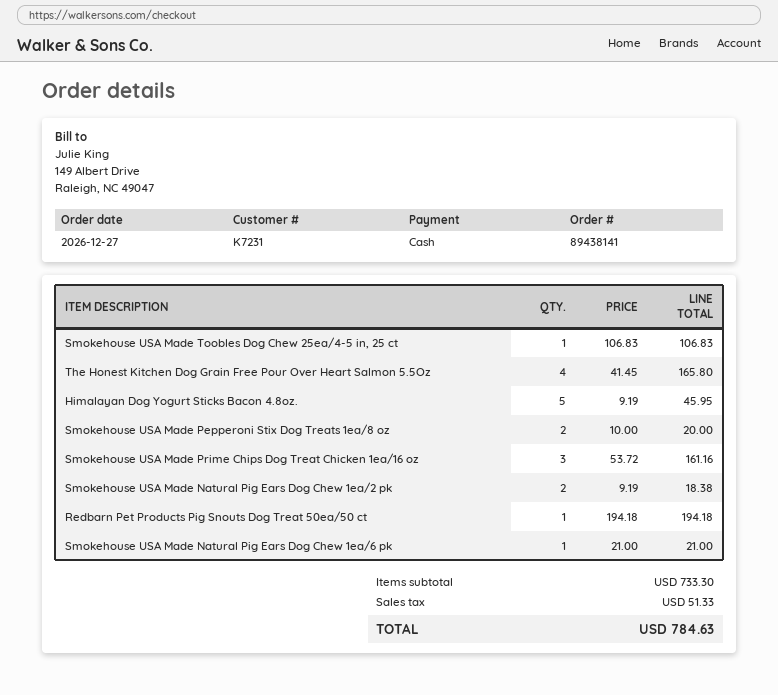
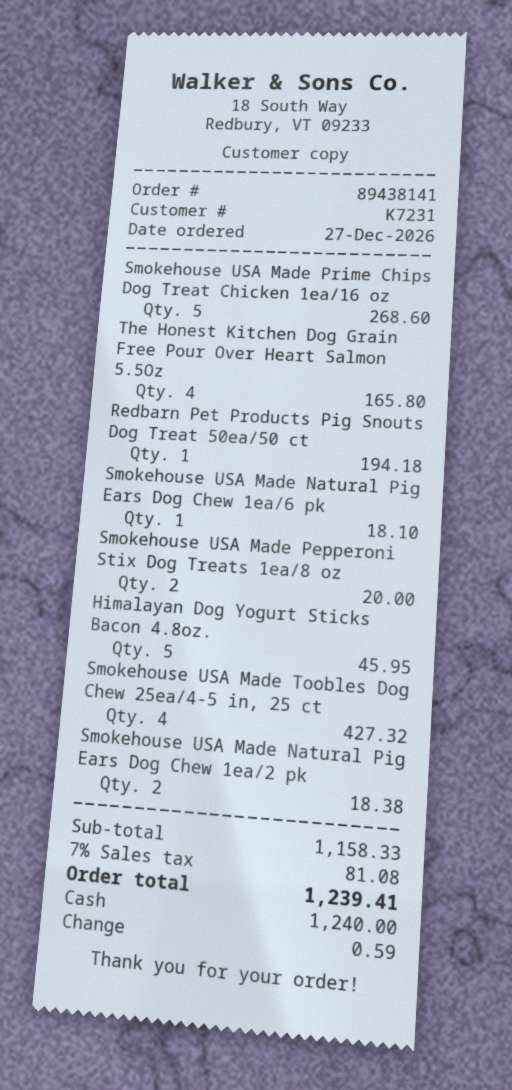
Smokehouse USA Made Toobles Dog Chew 25ea/4-5 in, 25 ct: 1 for 106.83 -> 4 for 427.32
Smokehouse USA Made Prime Chips Dog Treat Chicken 1ea/16 oz: 3 for 161.16 -> 5 for 268.60
Smokehouse USA Made Natural Pig Ears Dog Chew 1ea/6 pk: 1 for 21.00 -> 1 for 18.10
subtotal: 733.30 -> 1158.33
tax: 51.33 -> 81.08
total: 784.63 -> 1239.41

